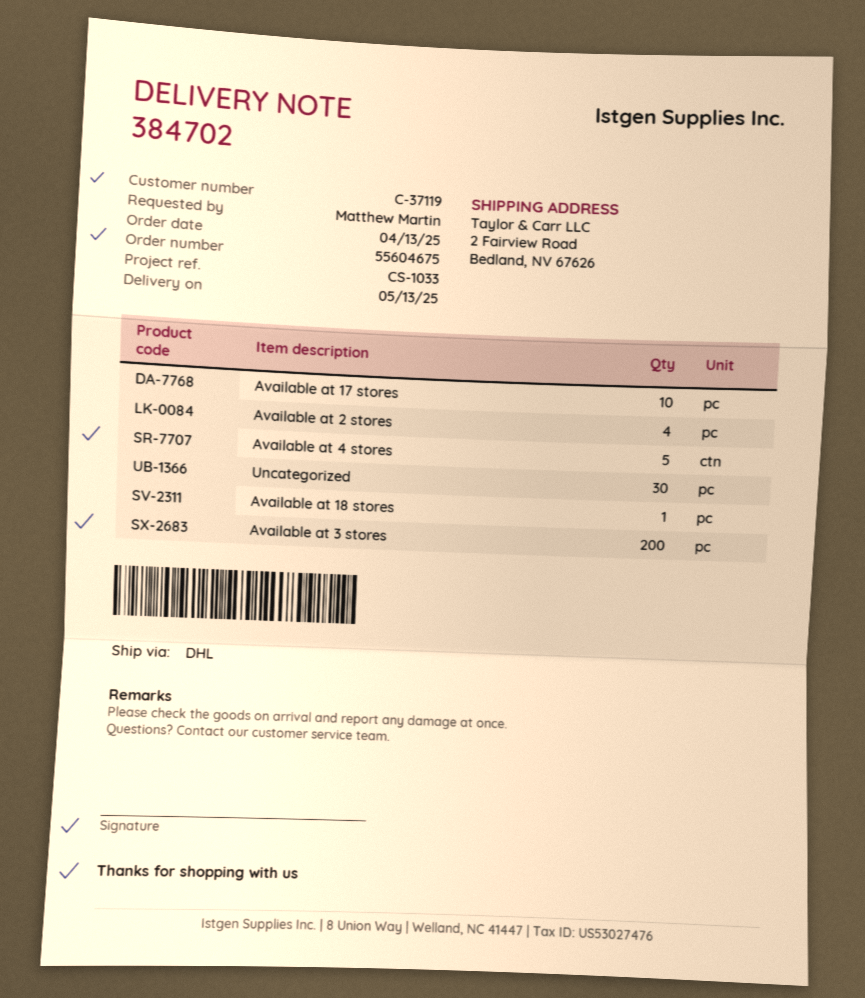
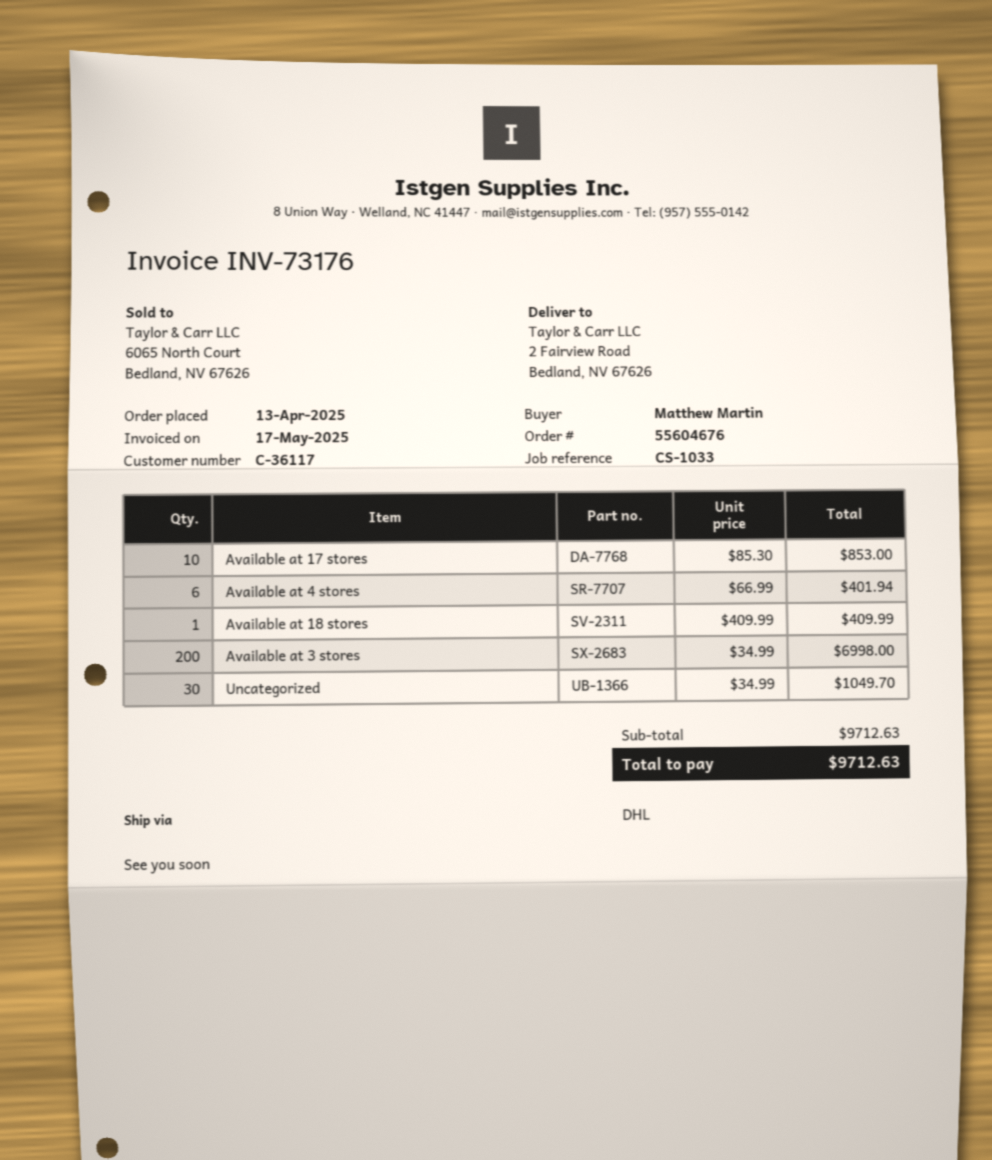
order number: 55604675 -> 55604676
customer number: C-37119 -> C-36117
Available at 2 stores: 4 -> none
Available at 4 stores: 5 -> 6

